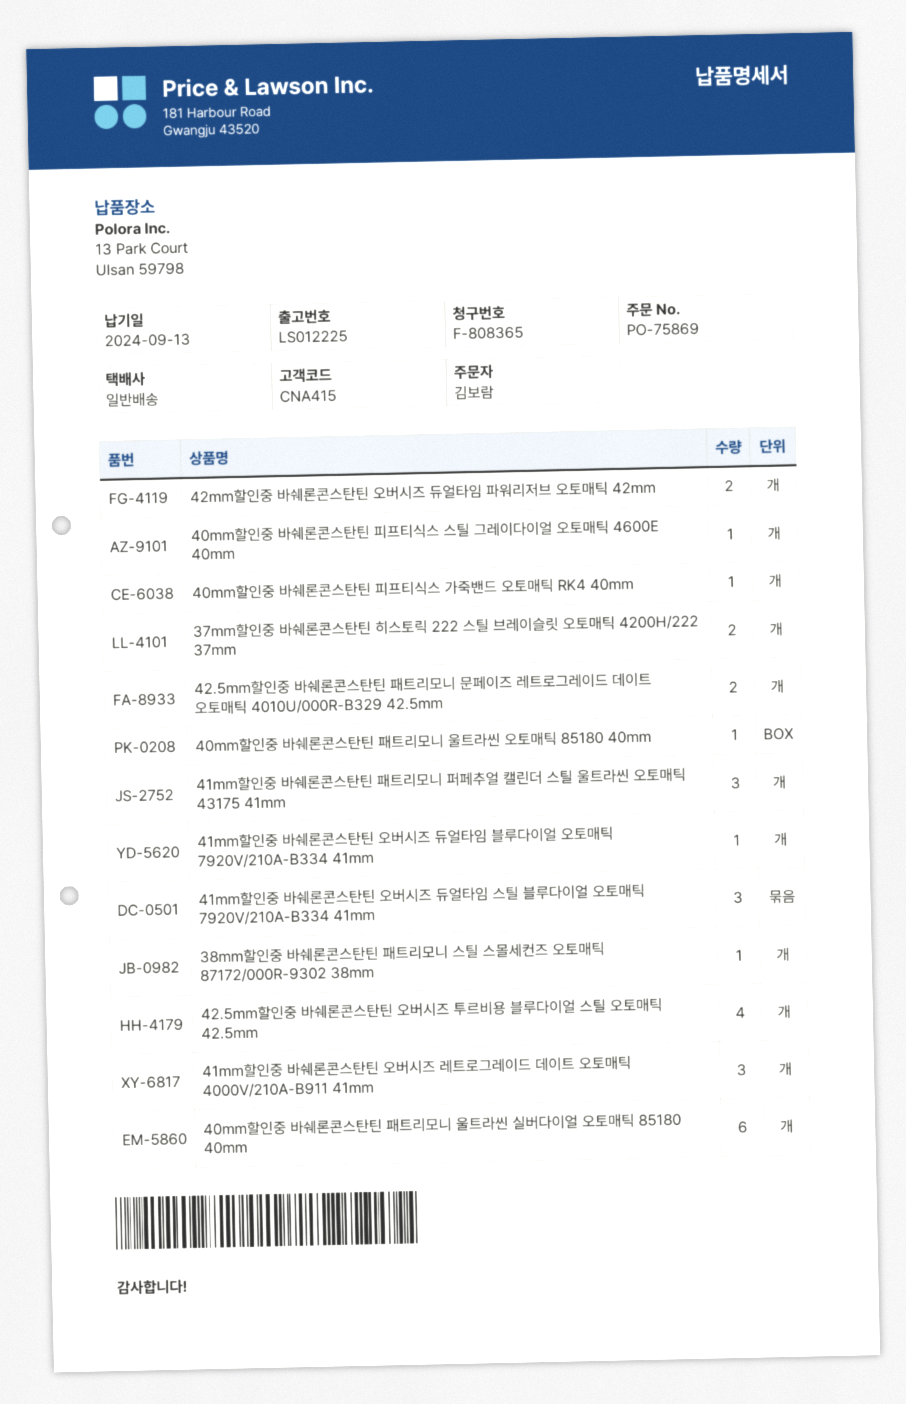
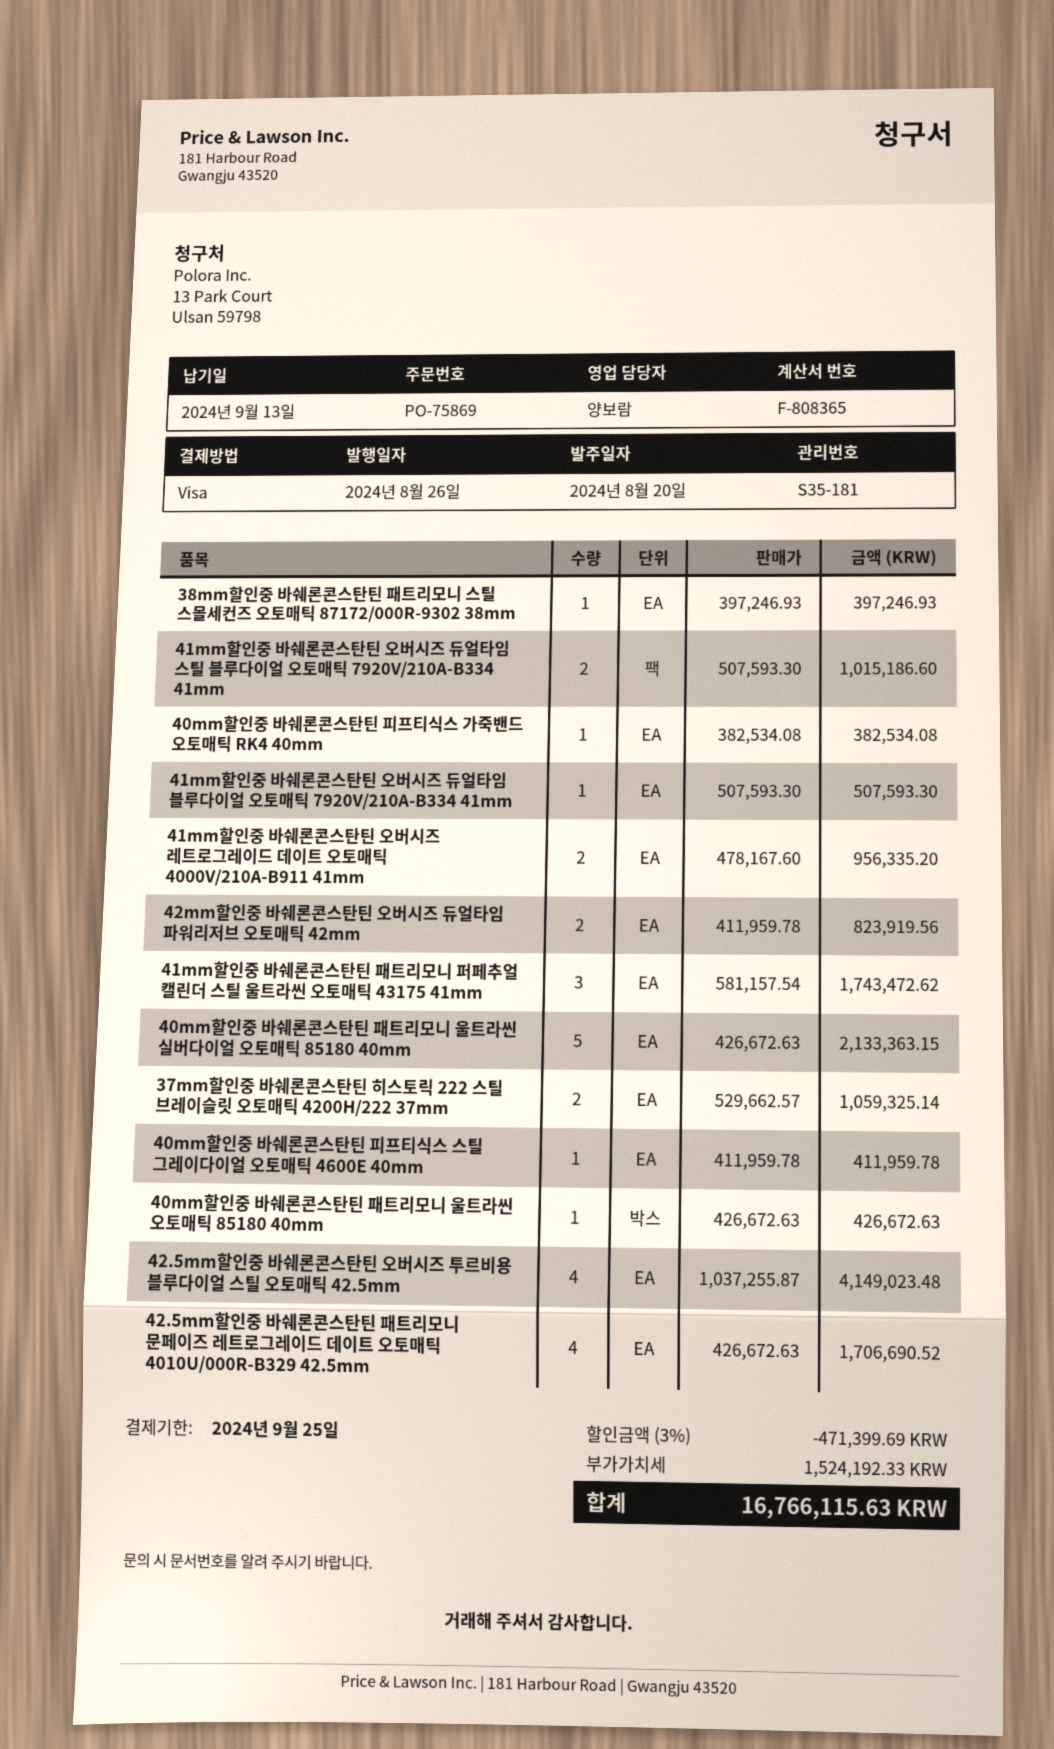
42.5mm할인중 바쉐론콘스탄틴 패트리모니 문페이즈 레트로그레이드 데이트 오토매틱 4010U/000R-B329 42.5mm: 2 -> 4
41mm할인중 바쉐론콘스탄틴 오버시즈 듀얼타임 스틸 블루다이얼 오토매틱 7920V/210A-B334 41mm: 3 -> 2
41mm할인중 바쉐론콘스탄틴 오버시즈 레트로그레이드 데이트 오토매틱 4000V/210A-B911 41mm: 3 -> 2
40mm할인중 바쉐론콘스탄틴 패트리모니 울트라씬 실버다이얼 오토매틱 85180 40mm: 6 -> 5

